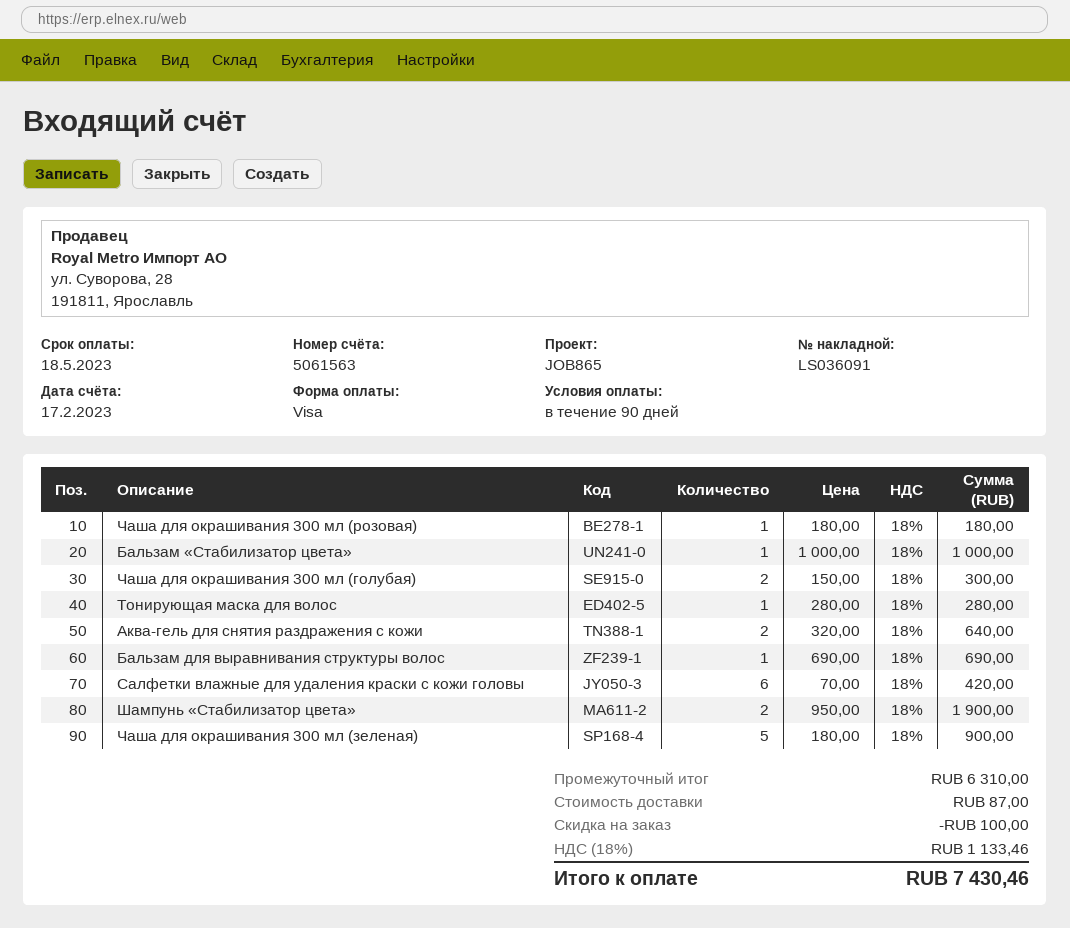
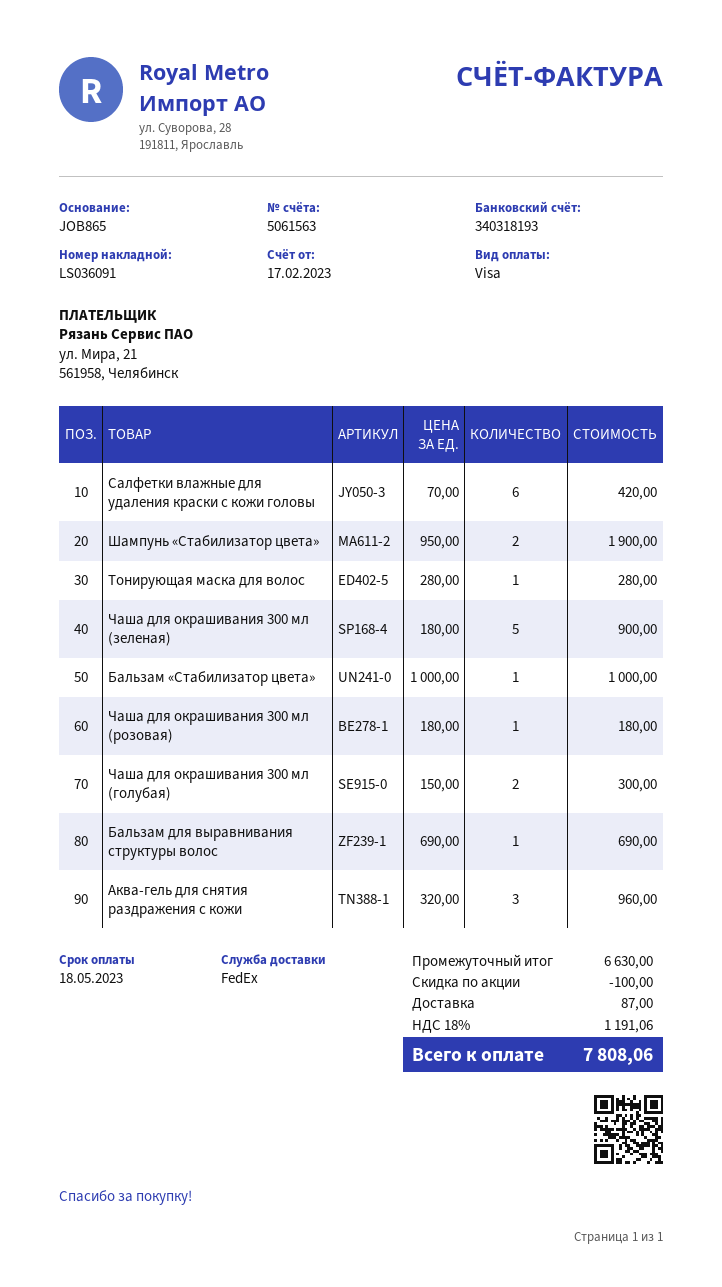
Аква-гель для снятия раздражения с кожи: 2 x 320.00 = 640.00 -> 3 x 320.00 = 960.00
subtotal: 6310.00 -> 6630.00
tax: 18% = 1133.46 -> 18% = 1191.06
total: 7430.46 -> 7808.06

